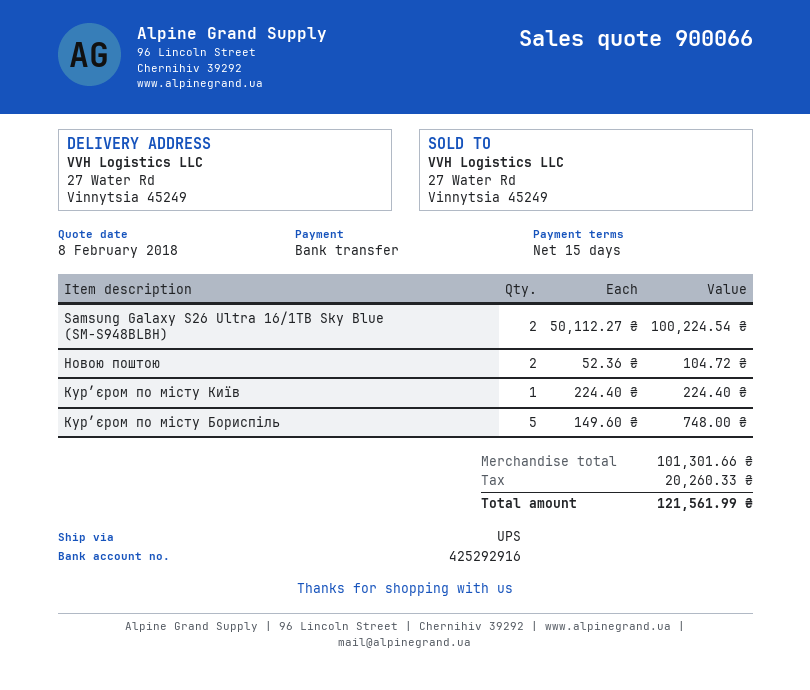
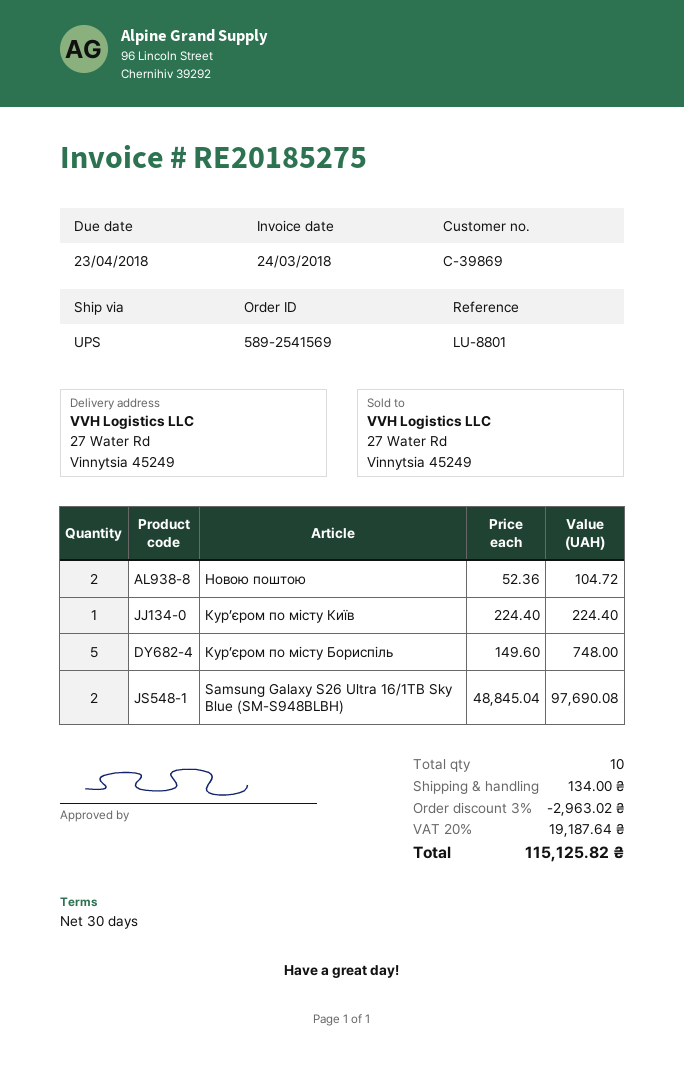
payment terms: 15 days -> 30 days
Samsung Galaxy S26 Ultra 16/1TB Sky Blue (SM-S948BLBH): 2 x 50112.27 = 100224.54 -> 2 x 48845.04 = 97690.08
discount: none -> 3% = 2963.02
shipping: none -> 134.00
tax: 20260.33 -> 19187.64
total: 121561.99 -> 115125.82

